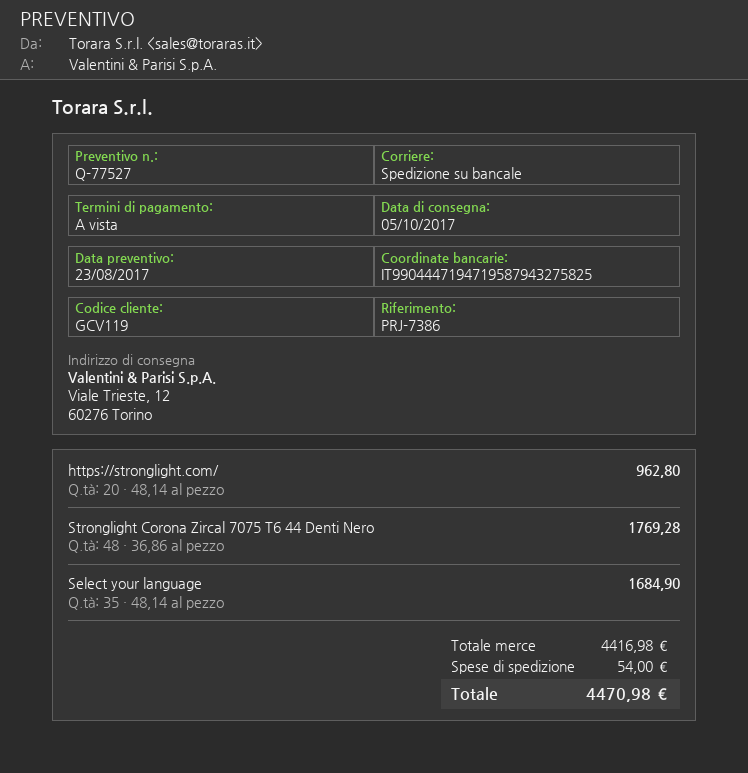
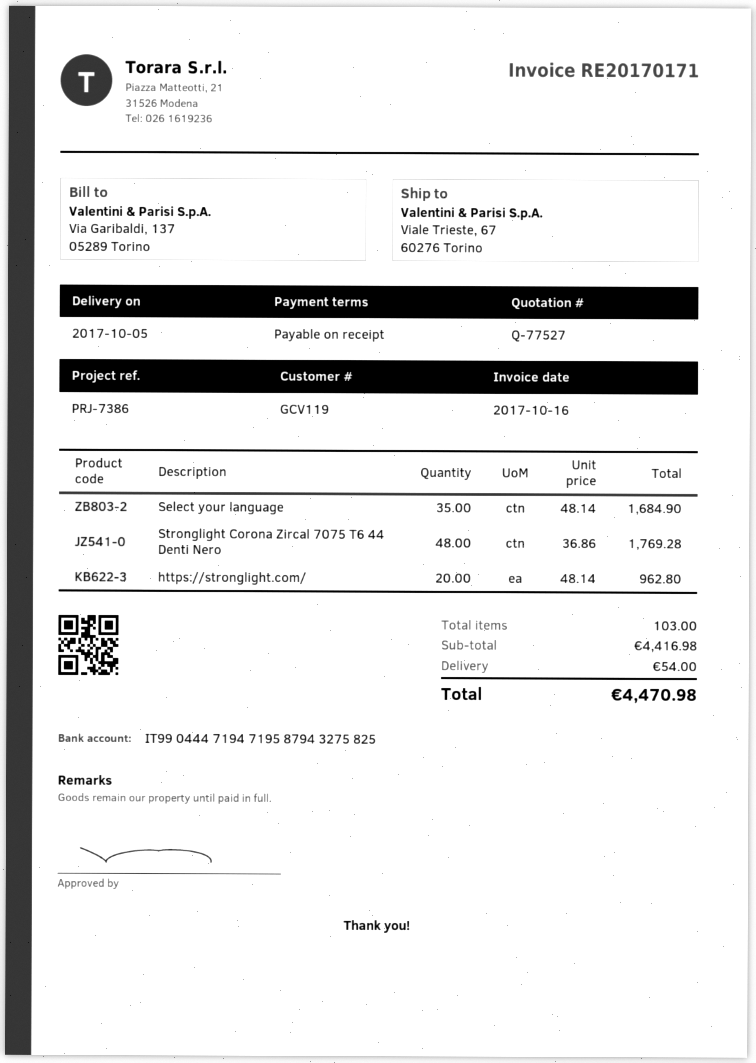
ship to: Viale Trieste, 12, 60276 Torino -> Viale Trieste, 67, 60276 Torino

